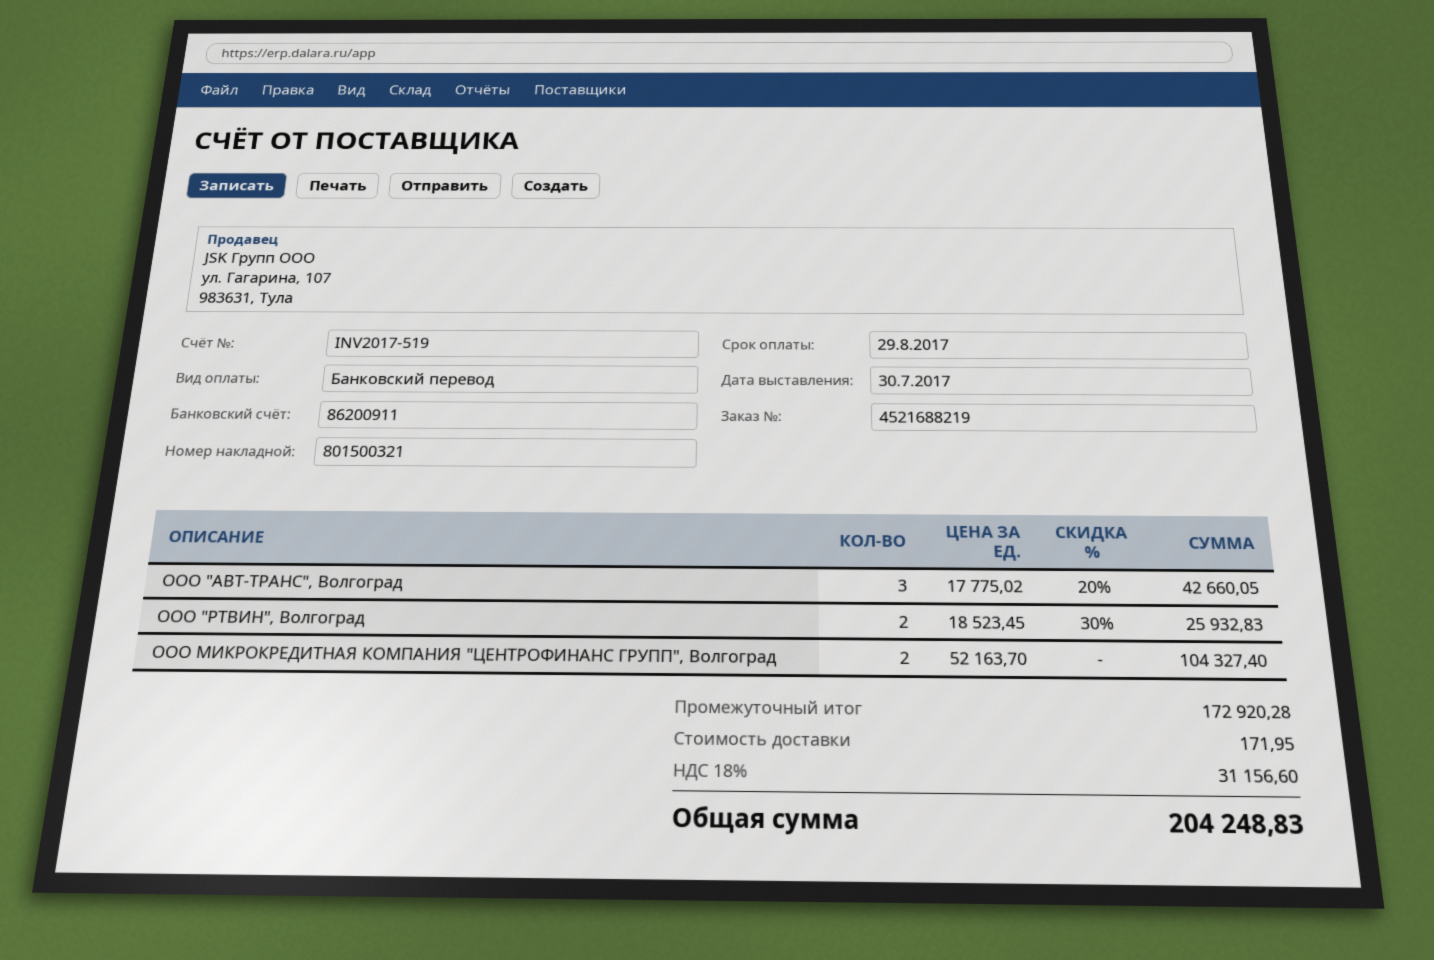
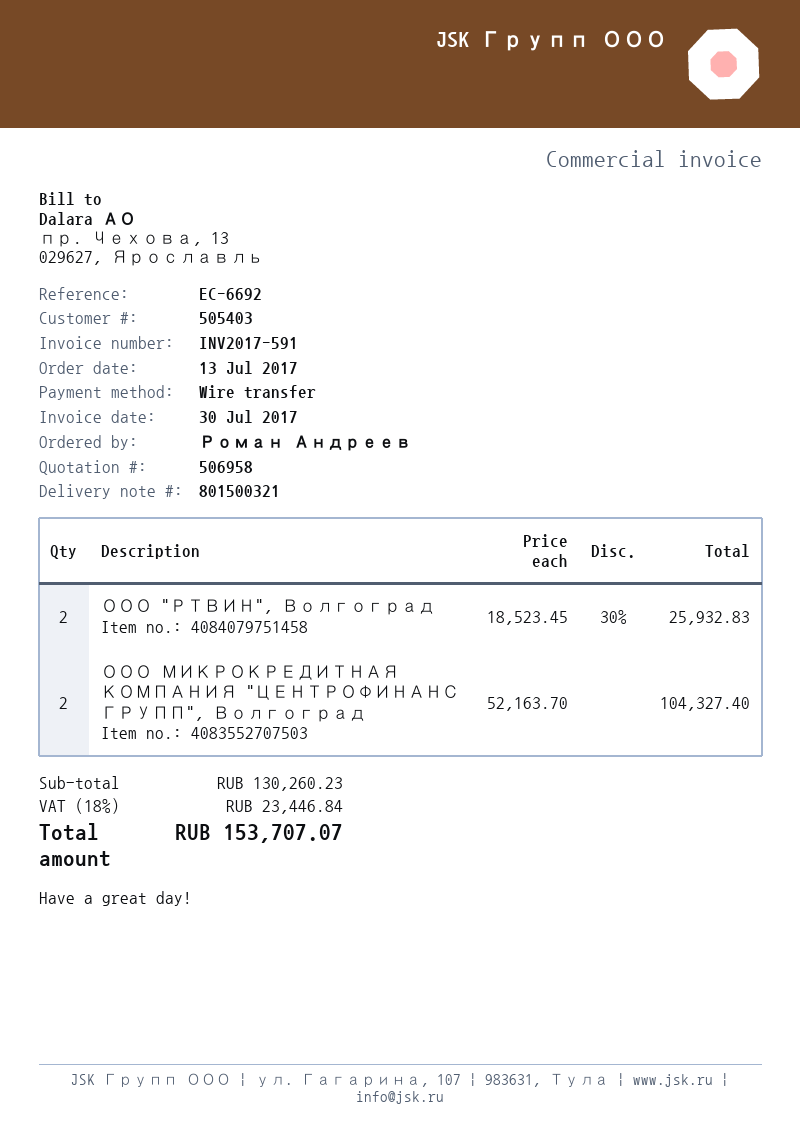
invoice number: INV2017-519 -> INV2017-591
ООО "АВТ-ТРАНС", Волгоград: 3 x 17775.02 - 20% = 42660.05 -> none
subtotal: 172920.28 -> 130260.23
shipping: 171.95 -> none
tax: 18% = 31156.60 -> 18% = 23446.84
total: 204248.83 -> 153707.07

